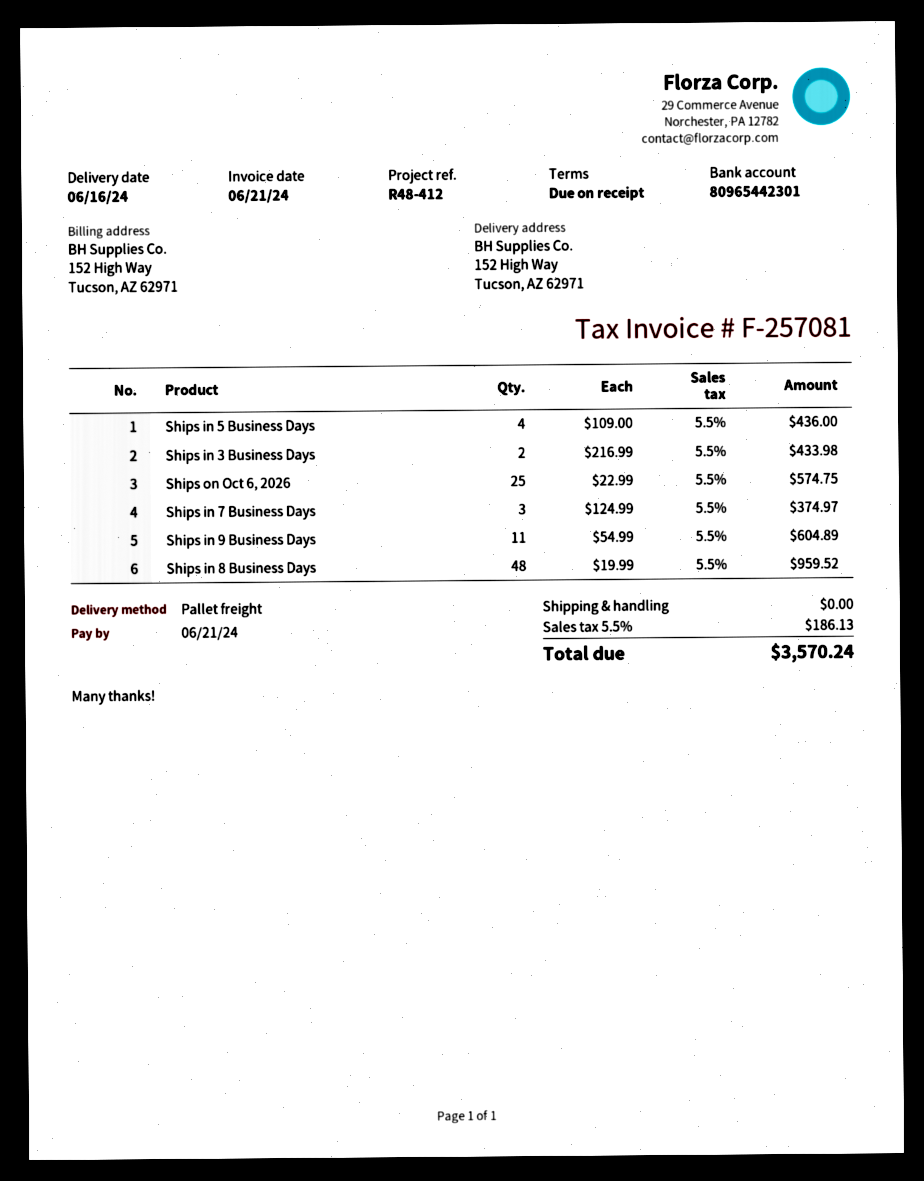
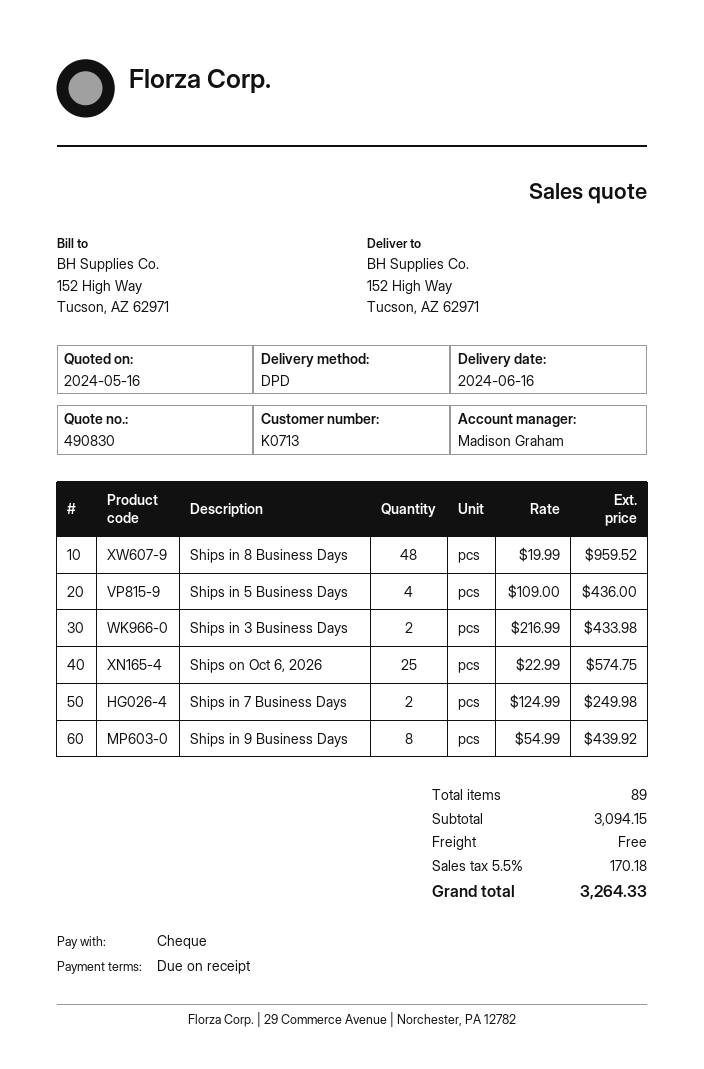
shipping method: pallet freight -> DPD
Ships in 7 Business Days: 3 x 124.99 = 374.97 -> 2 x 124.99 = 249.98
Ships in 9 Business Days: 11 x 54.99 = 604.89 -> 8 x 54.99 = 439.92
tax: 5.5% = 186.13 -> 5.5% = 170.18
total: 3570.24 -> 3264.33

